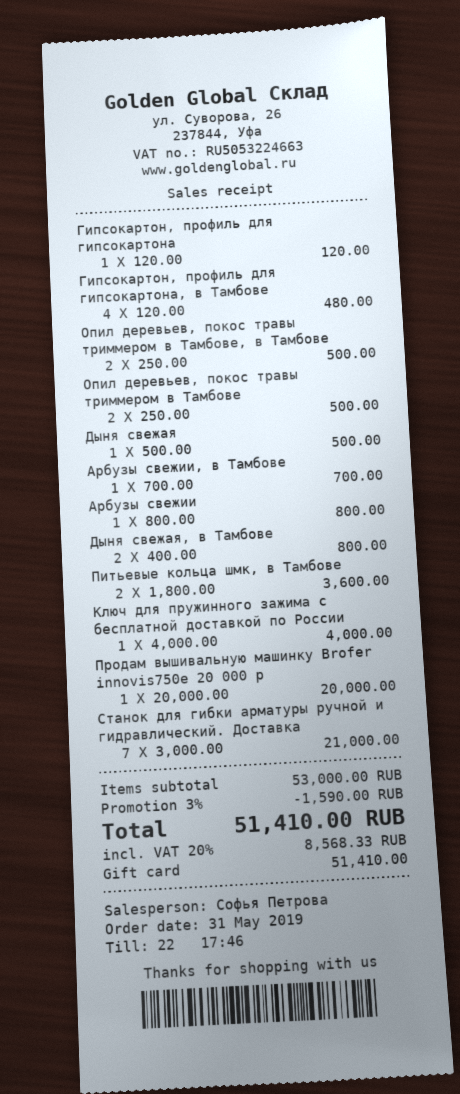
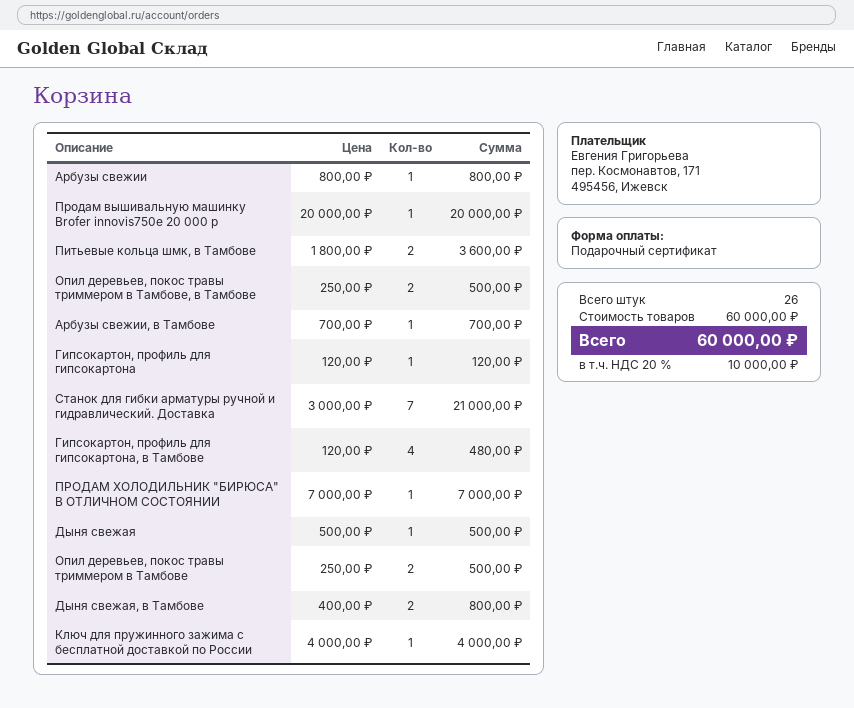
ПРОДАМ ХОЛОДИЛЬНИК "БИРЮСА" В ОТЛИЧНОМ СОСТОЯНИИ: none -> 1 x 7000.00 = 7000.00
subtotal: 53000.00 -> 60000.00
discount: 3% = 1590.00 -> none
tax: 20% = 8568.33 -> 20% = 10000.00
total: 51410.00 -> 60000.00

